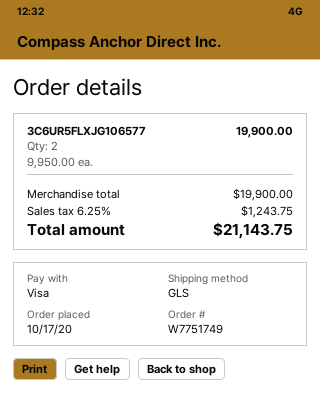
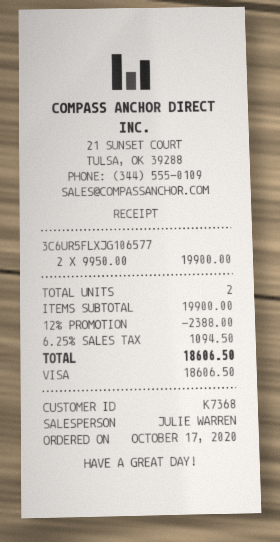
discount: none -> 12% = 2388.00
tax: 6.25% = 1243.75 -> 6.25% = 1094.50
total: 21143.75 -> 18606.50

